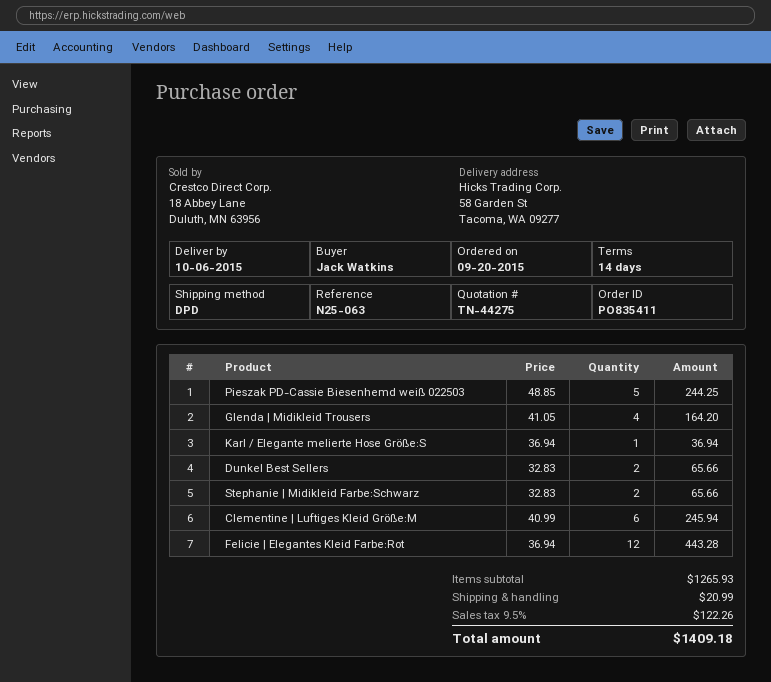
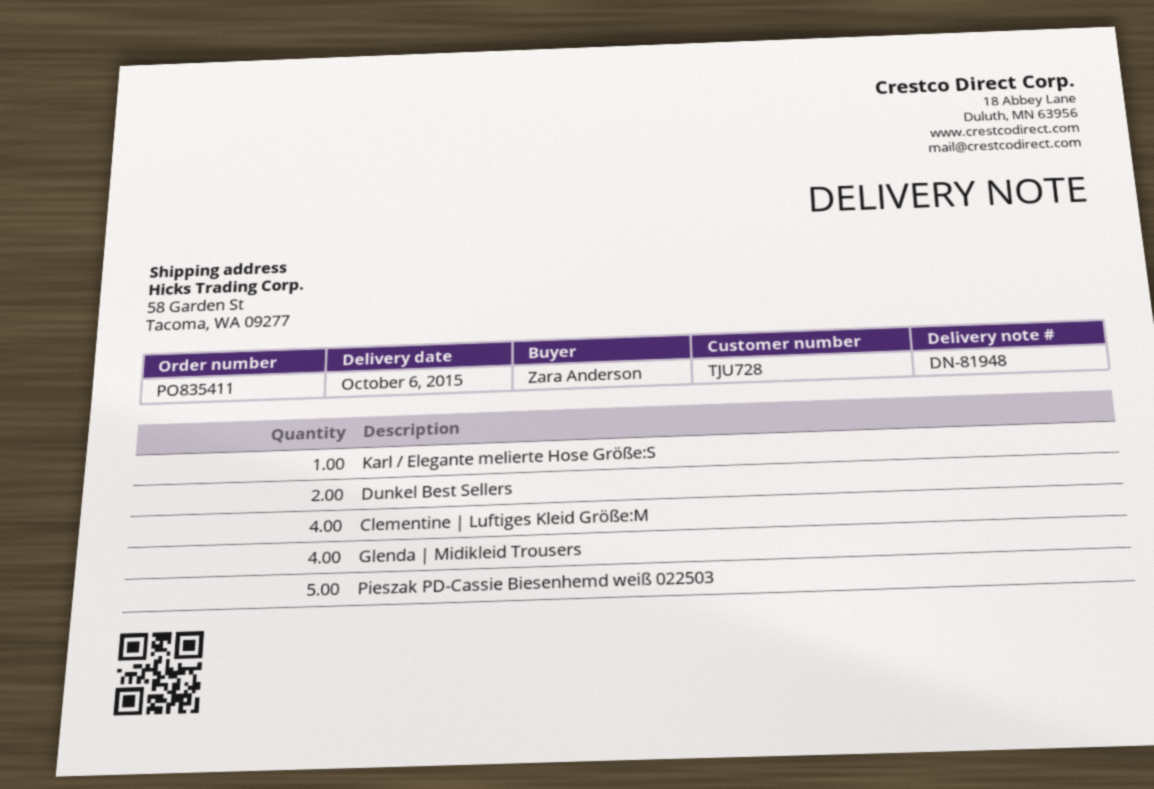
ordered by: Jack Watkins -> Zara Anderson
Stephanie | Midikleid Farbe:Schwarz: 2 -> none
Clementine | Luftiges Kleid Größe:M: 6 -> 4
Felicie | Elegantes Kleid Farbe:Rot: 12 -> none

